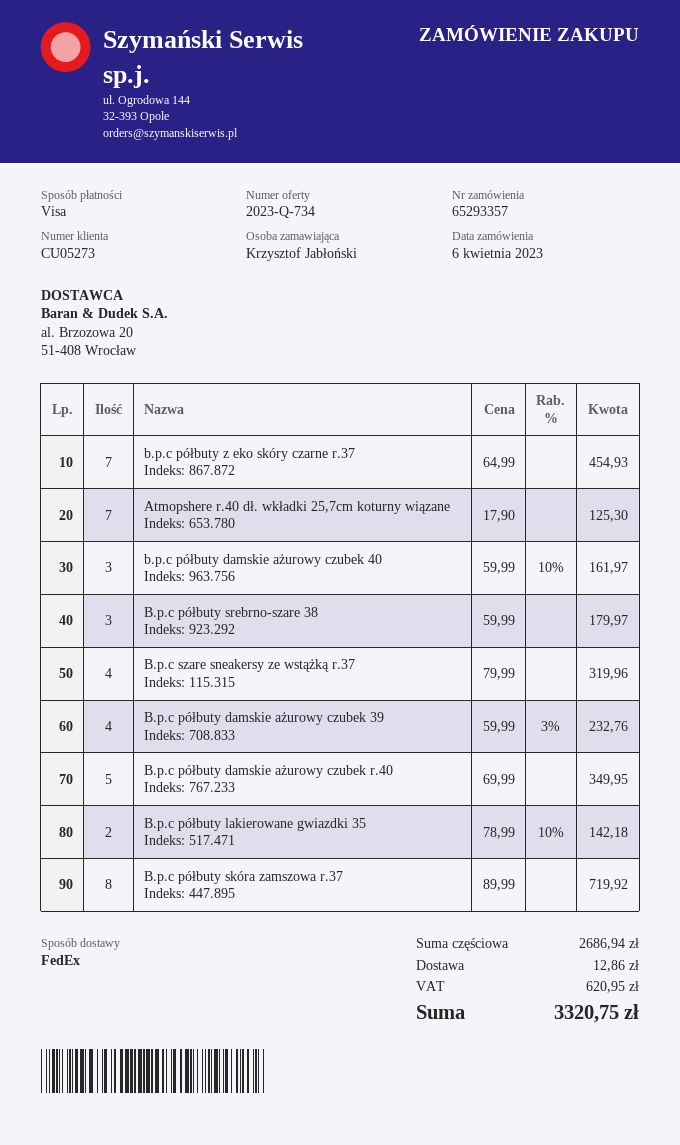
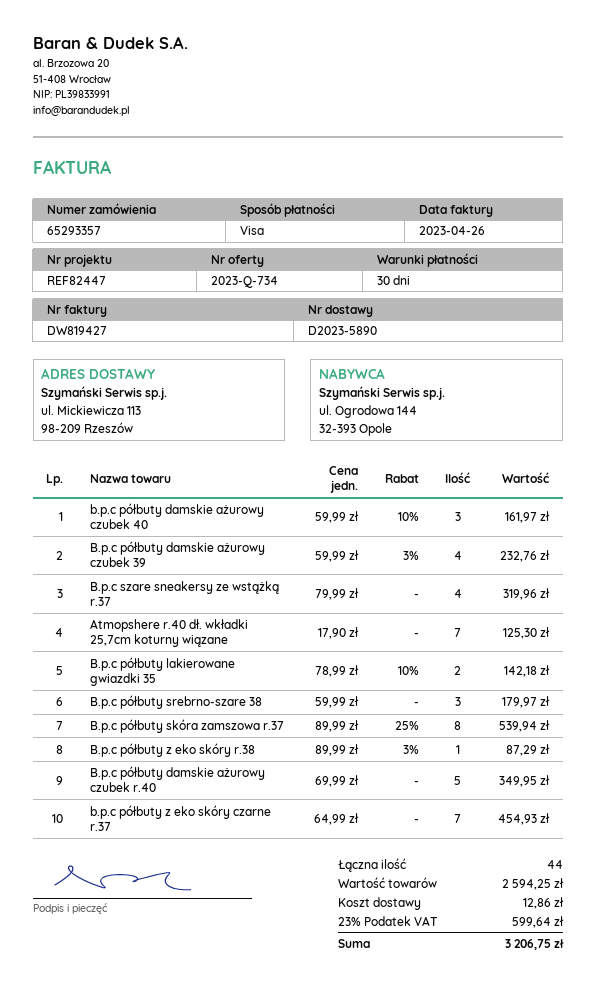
B.p.c półbuty skóra zamszowa r.37: 8 x 89.99 = 719.92 -> 8 x 89.99 - 25% = 539.94
B.p.c półbuty z eko skóry r.38: none -> 1 x 89.99 - 3% = 87.29
subtotal: 2686.94 -> 2594.25
tax: 620.95 -> 599.64
total: 3320.75 -> 3206.75

